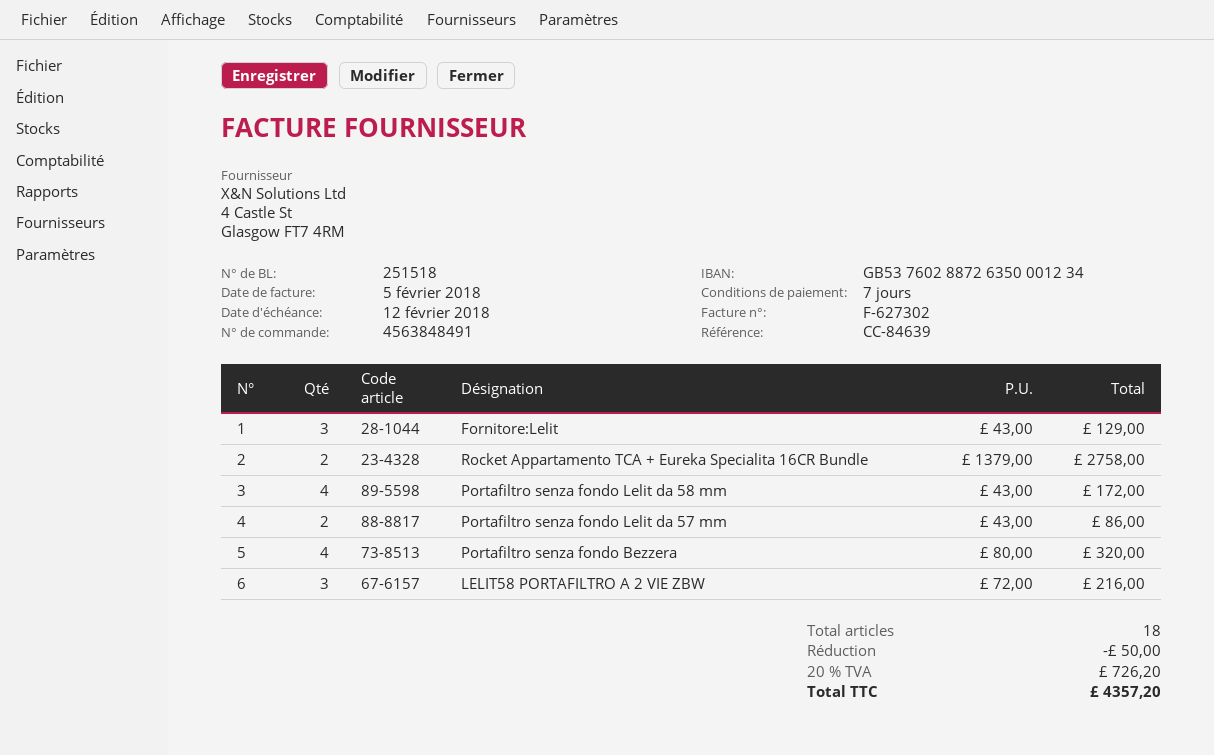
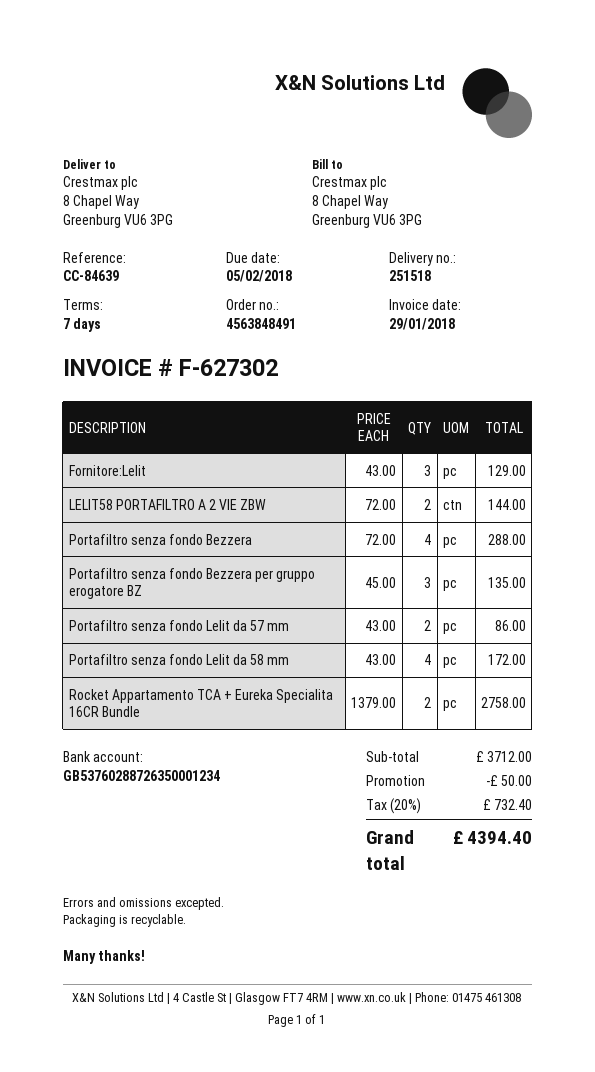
invoice date: 2018-02-05 -> 2018-01-29
due date: 2018-02-12 -> 2018-02-05
Portafiltro senza fondo Bezzera: 4 x 80.00 = 320.00 -> 4 x 72.00 = 288.00
LELIT58 PORTAFILTRO A 2 VIE ZBW: 3 x 72.00 = 216.00 -> 2 x 72.00 = 144.00
Portafiltro senza fondo Bezzera per gruppo erogatore BZ: none -> 3 x 45.00 = 135.00
tax: 20% = 726.20 -> 20% = 732.40
total: 4357.20 -> 4394.40

